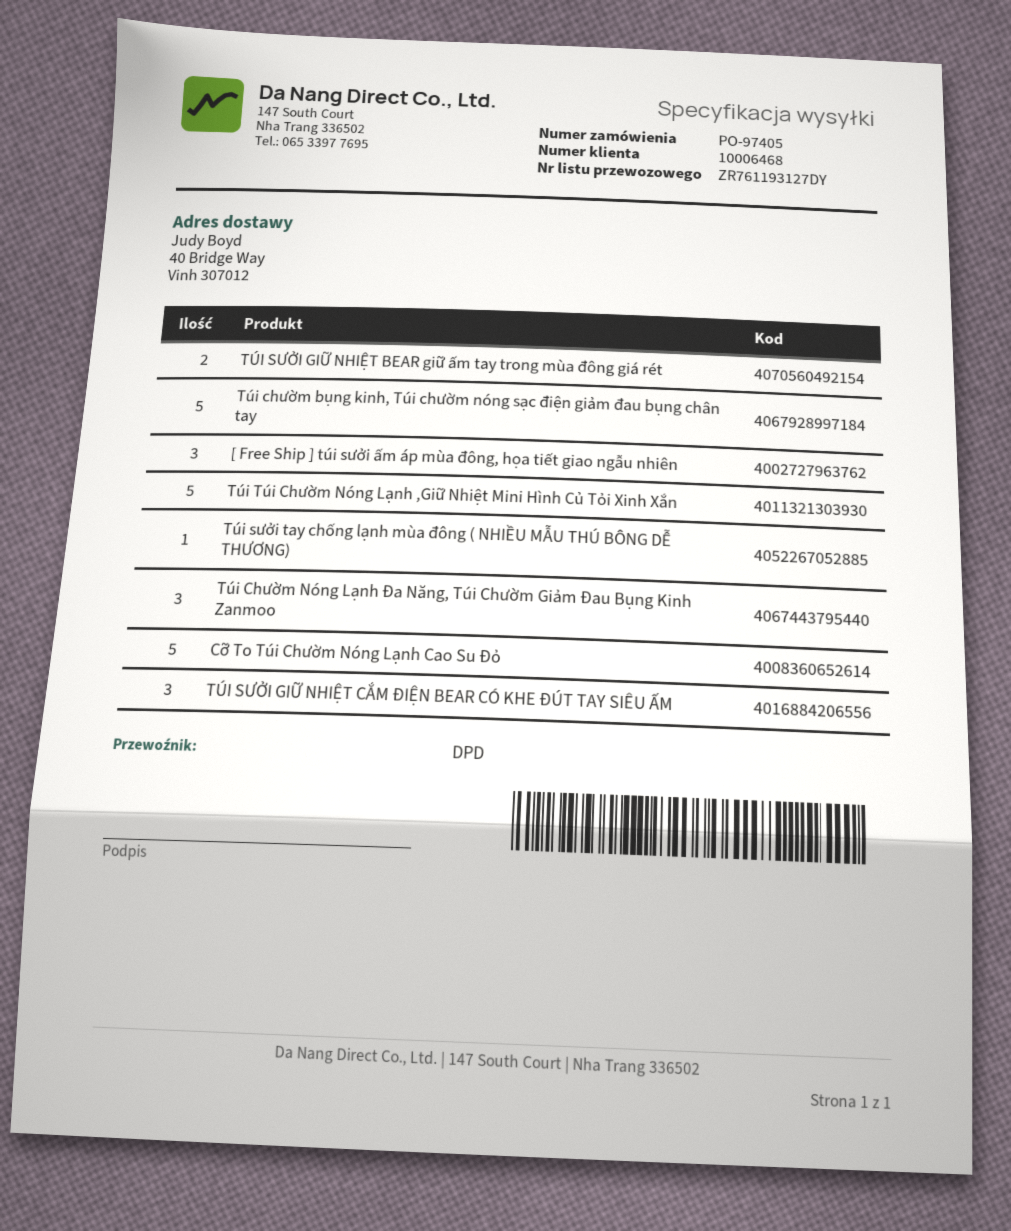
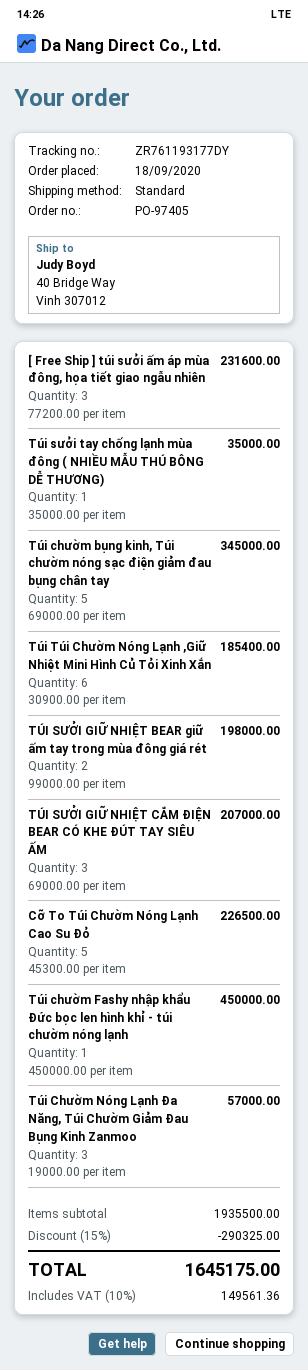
shipping method: DPD -> standard
tracking number: ZR761193127DY -> ZR761193177DY
Túi Túi Chườm Nóng Lạnh ,Giữ Nhiệt Mini Hình Củ Tỏi Xinh Xắn: 5 -> 6
Túi chườm Fashy nhập khẩu Đức bọc len hình khỉ - túi chườm nóng lạnh: none -> 1

